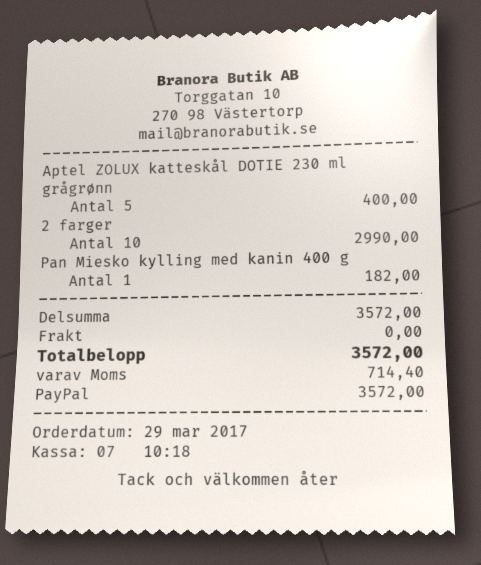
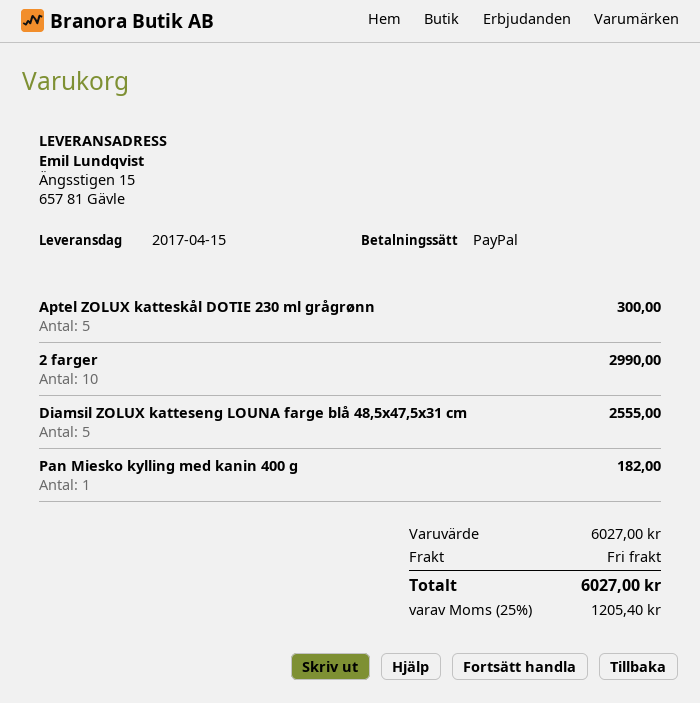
Aptel ZOLUX katteskål DOTIE 230 ml grågrønn: 5 for 400.00 -> 5 for 300.00
Diamsil ZOLUX katteseng LOUNA farge blå 48,5x47,5x31 cm: none -> 5 for 2555.00
subtotal: 3572.00 -> 6027.00
tax: 714.40 -> 1205.40
total: 3572.00 -> 6027.00

